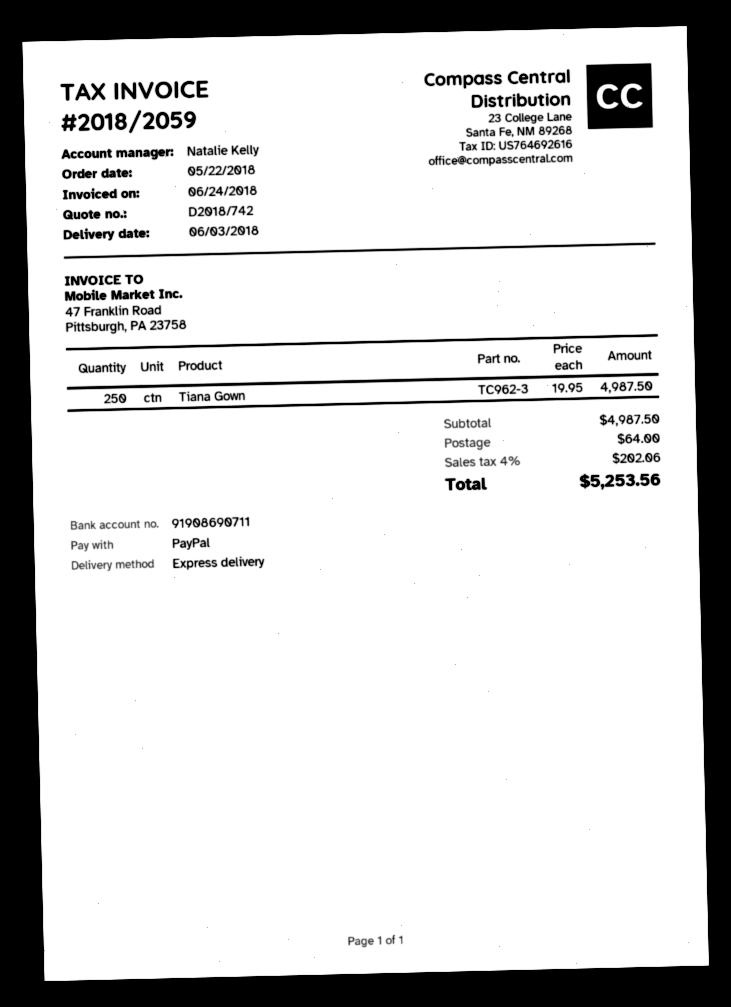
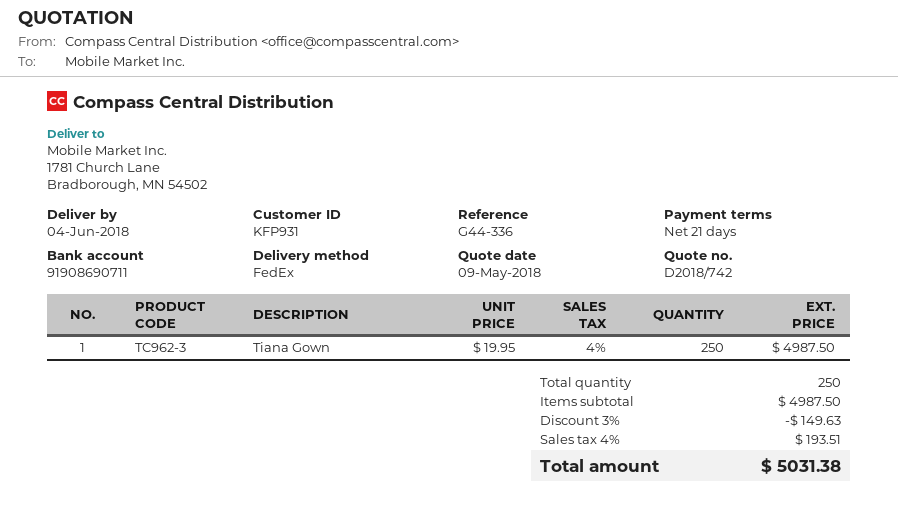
delivery date: 2018-06-03 -> 2018-06-04
shipping method: express -> FedEx
discount: none -> 3% = 149.63
shipping: 64.00 -> none
tax: 4% = 202.06 -> 4% = 193.51
total: 5253.56 -> 5031.38

